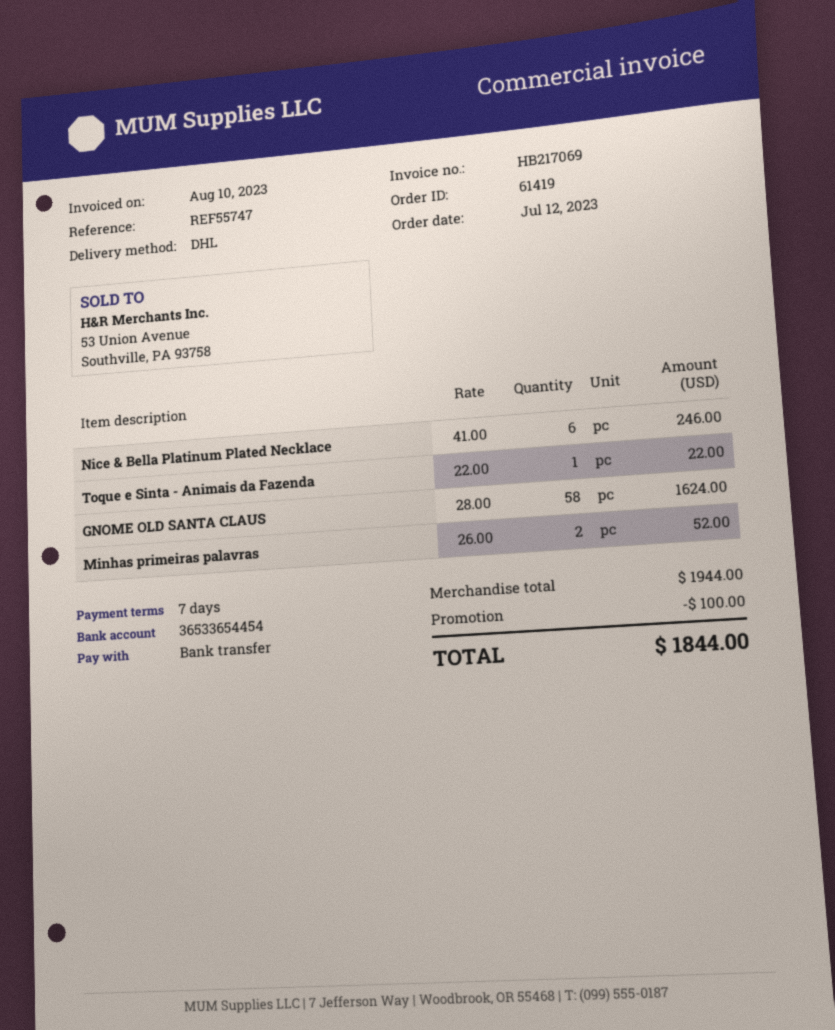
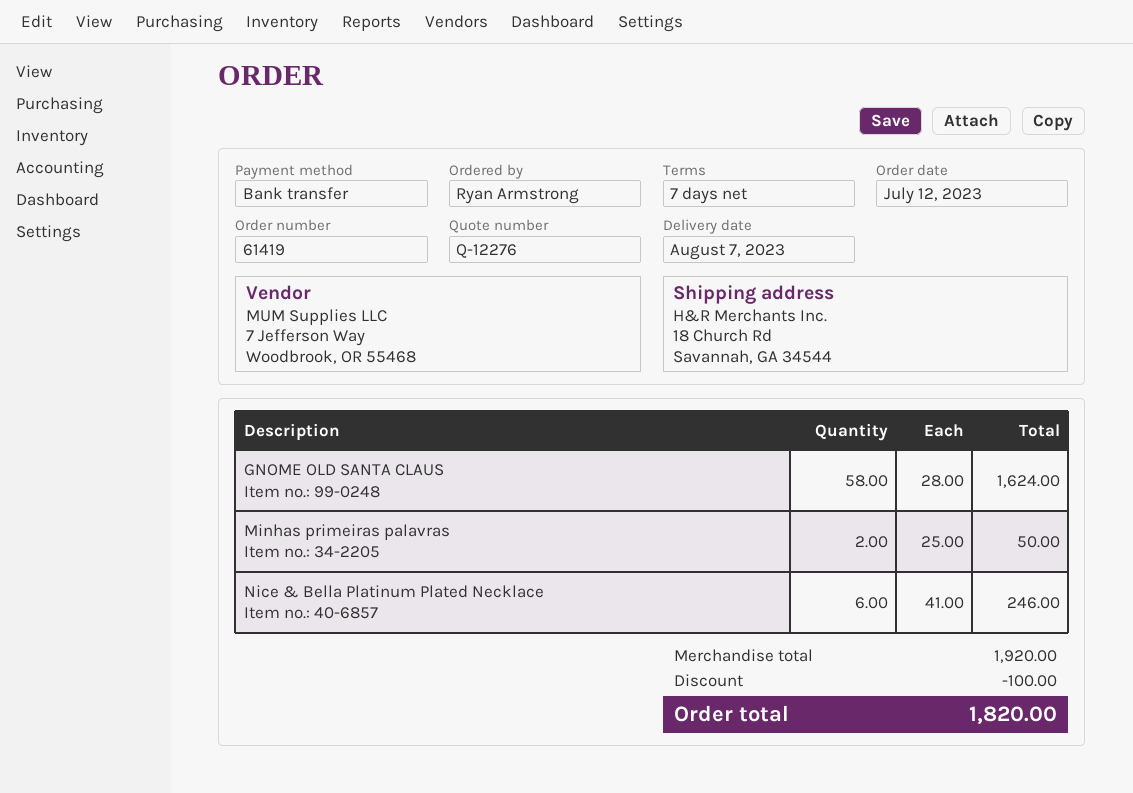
Toque e Sinta - Animais da Fazenda: 1 x 22.00 = 22.00 -> none
Minhas primeiras palavras: 2 x 26.00 = 52.00 -> 2 x 25.00 = 50.00
subtotal: 1944.00 -> 1920.00
total: 1844.00 -> 1820.00

